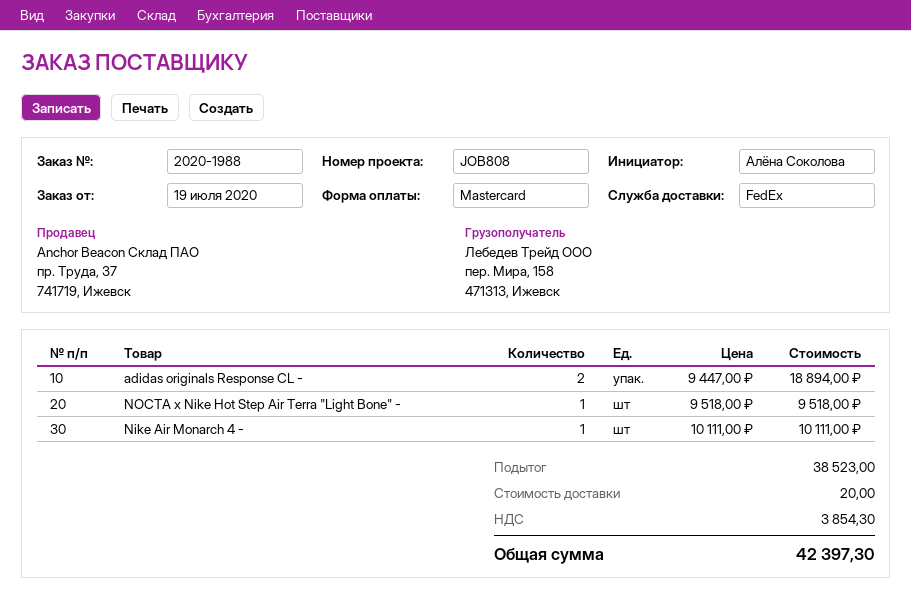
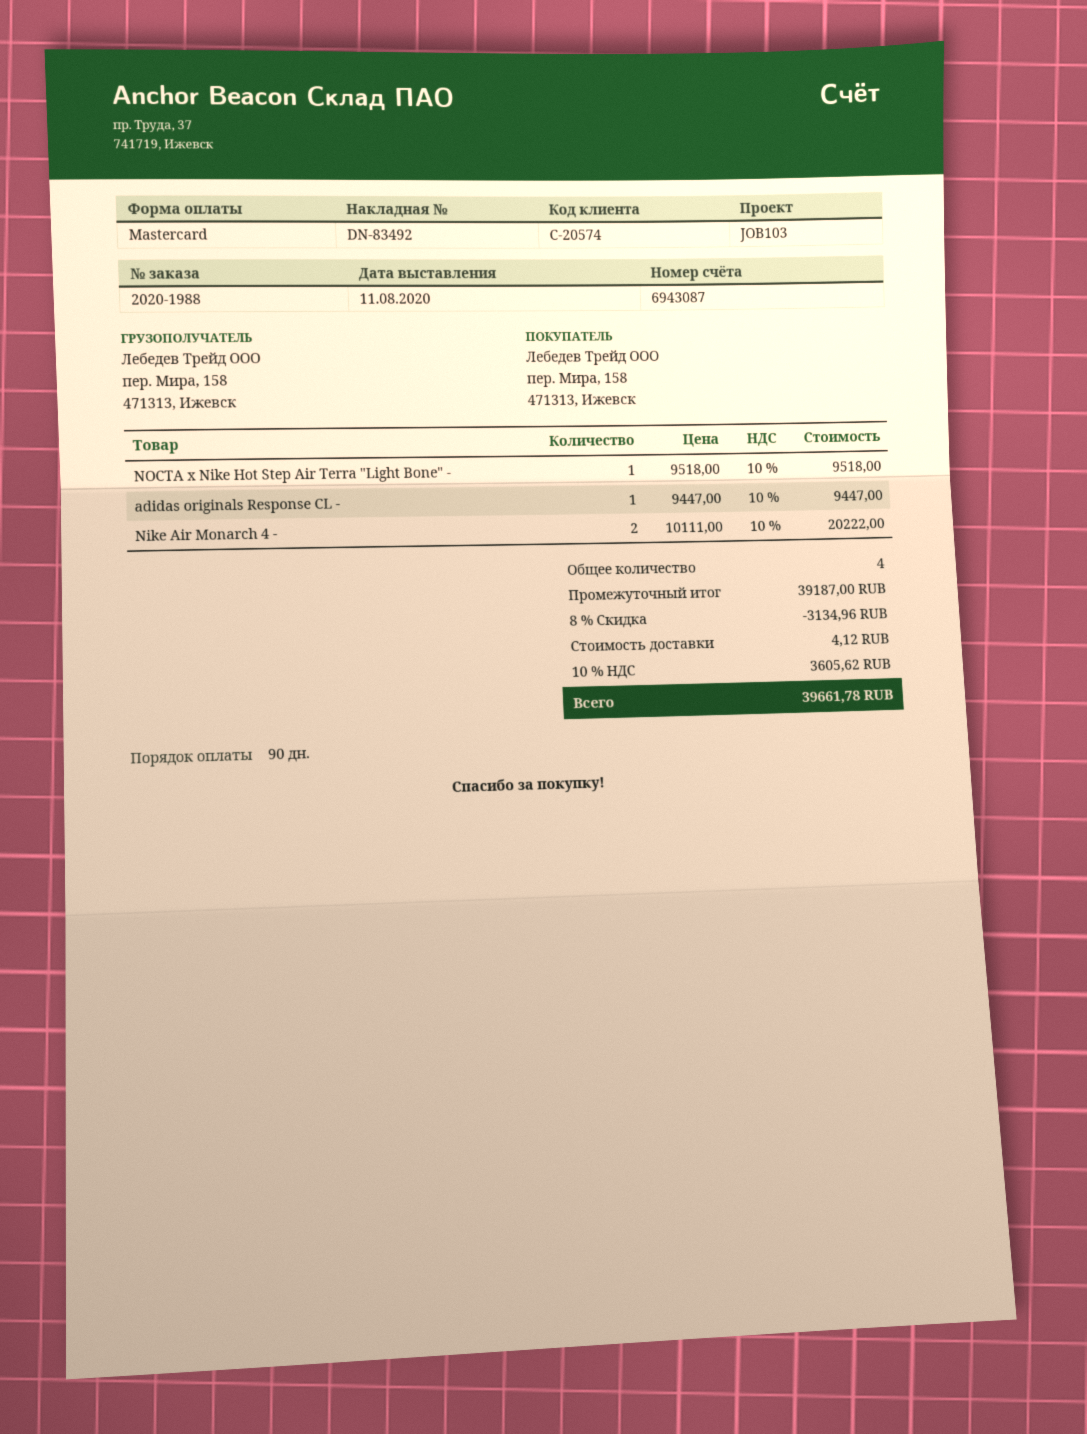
reference: JOB808 -> JOB103
adidas originals Response CL -: 2 x 9447.00 = 18894.00 -> 1 x 9447.00 = 9447.00
Nike Air Monarch 4 -: 1 x 10111.00 = 10111.00 -> 2 x 10111.00 = 20222.00
subtotal: 38523.00 -> 39187.00
discount: none -> 8% = 3134.96
shipping: 20.00 -> 4.12
tax: 3854.30 -> 3605.62
total: 42397.30 -> 39661.78

